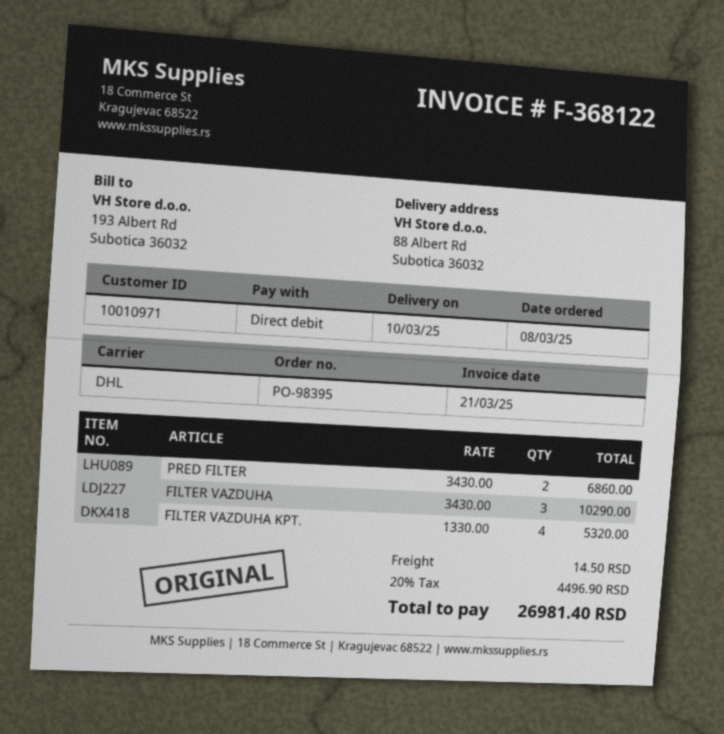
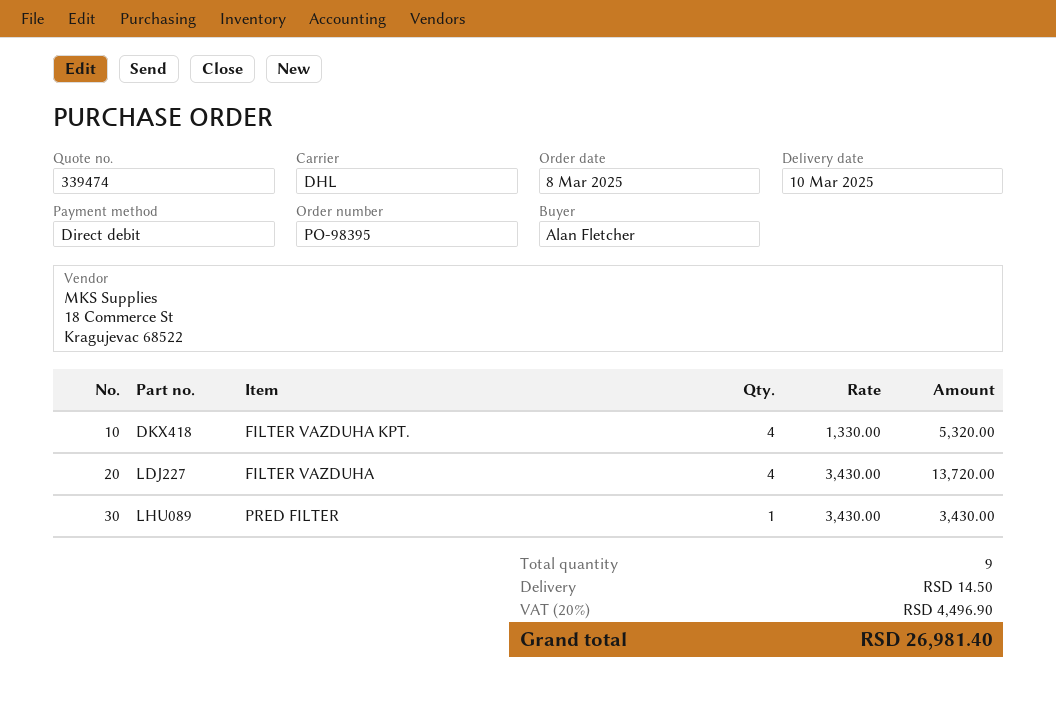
PRED FILTER: 2 x 3430.00 = 6860.00 -> 1 x 3430.00 = 3430.00
FILTER VAZDUHA: 3 x 3430.00 = 10290.00 -> 4 x 3430.00 = 13720.00

